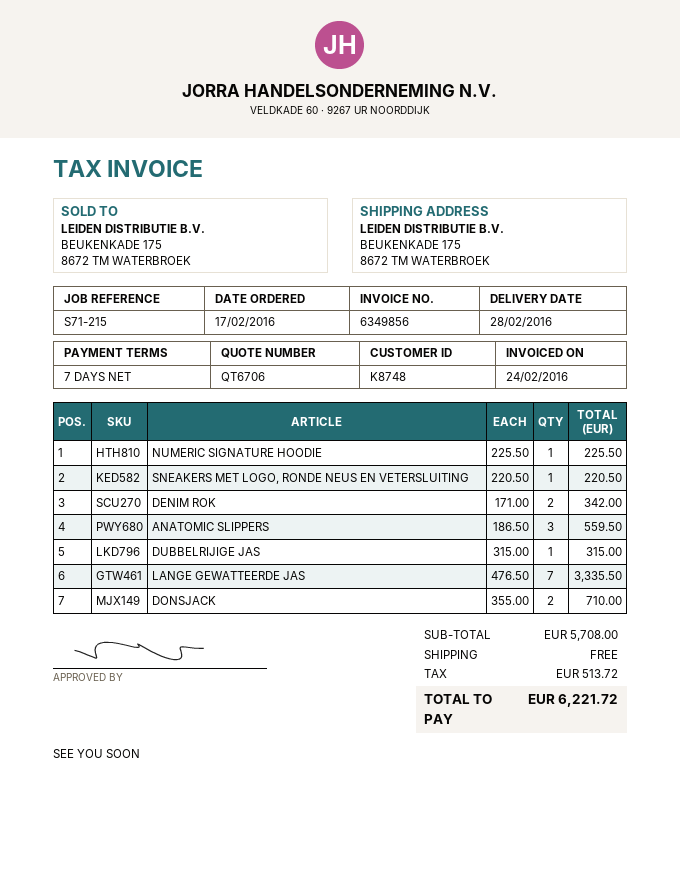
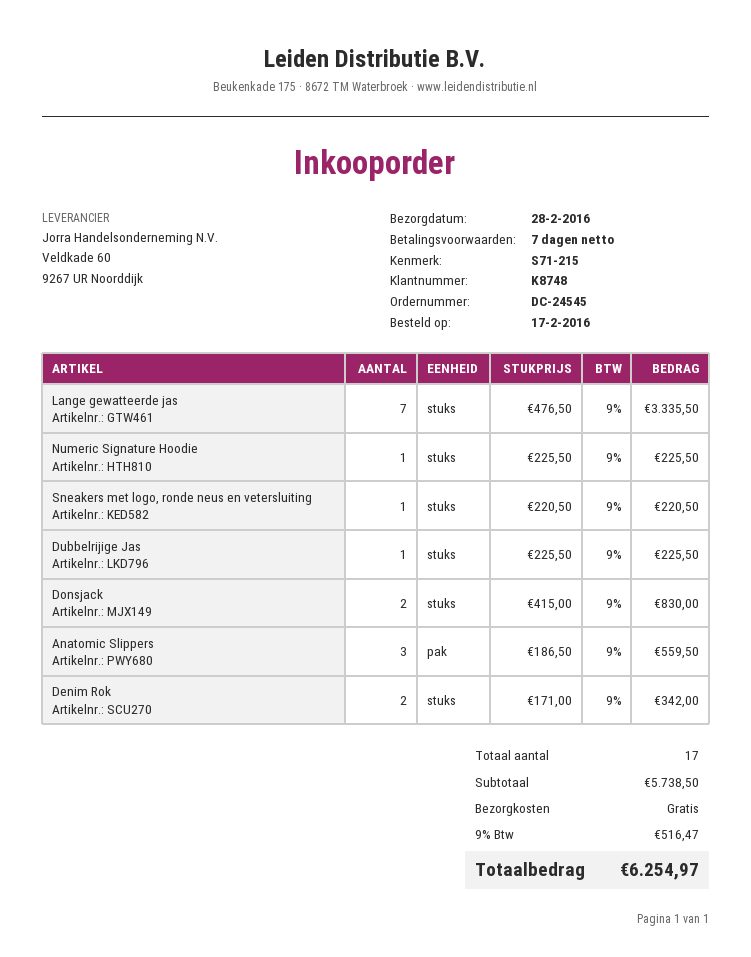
DUBBELRIJIGE JAS: 1 x 315.00 = 315.00 -> 1 x 225.50 = 225.50
DONSJACK: 2 x 355.00 = 710.00 -> 2 x 415.00 = 830.00
subtotal: 5708.00 -> 5738.50
tax: 513.72 -> 516.47
total: 6221.72 -> 6254.97

